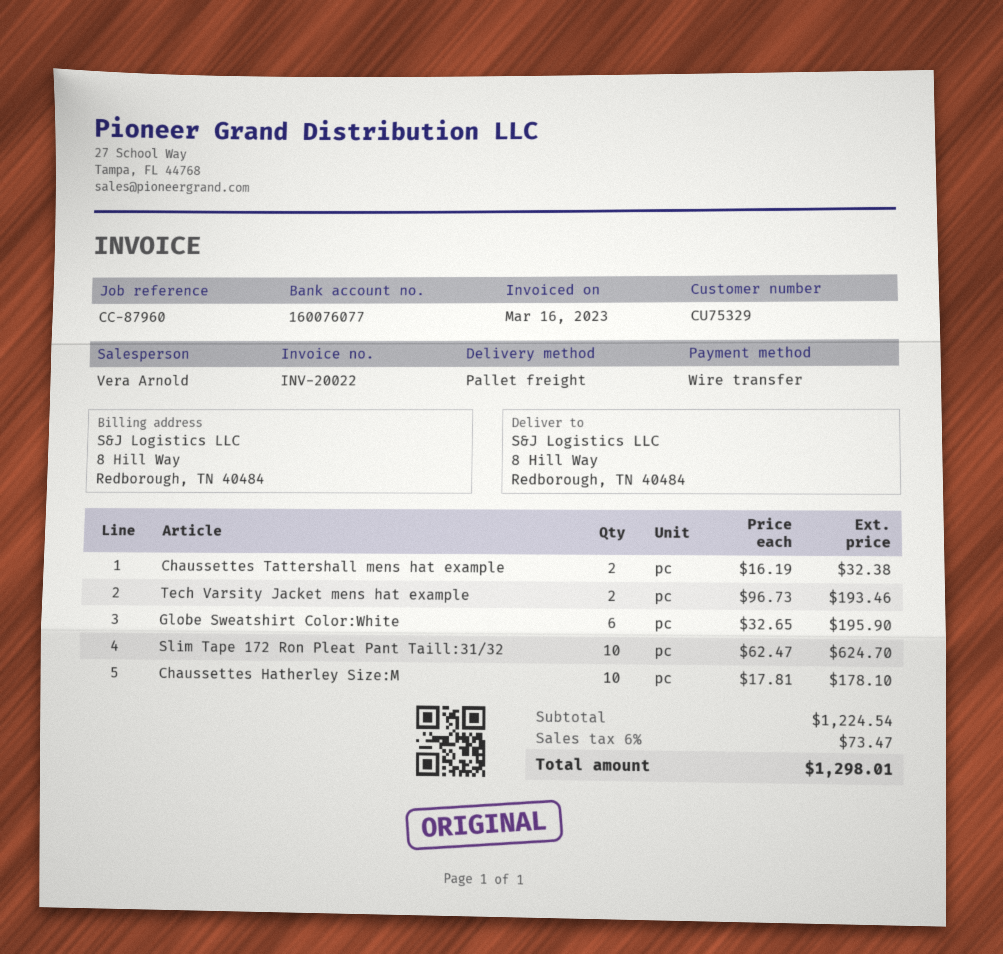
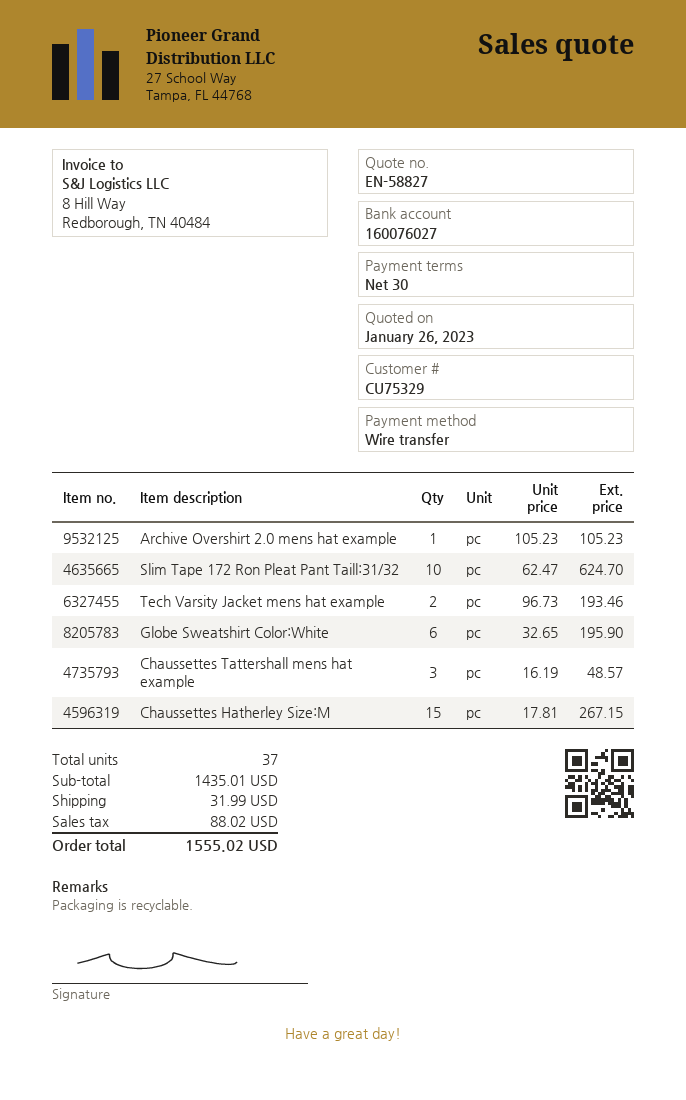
bank account: 160076077 -> 160076027
Chaussettes Tattershall mens hat example: 2 x 16.19 = 32.38 -> 3 x 16.19 = 48.57
Chaussettes Hatherley Size:M: 10 x 17.81 = 178.10 -> 15 x 17.81 = 267.15
Archive Overshirt 2.0 mens hat example: none -> 1 x 105.23 = 105.23
subtotal: 1224.54 -> 1435.01
shipping: none -> 31.99
tax: 73.47 -> 88.02
total: 1298.01 -> 1555.02

